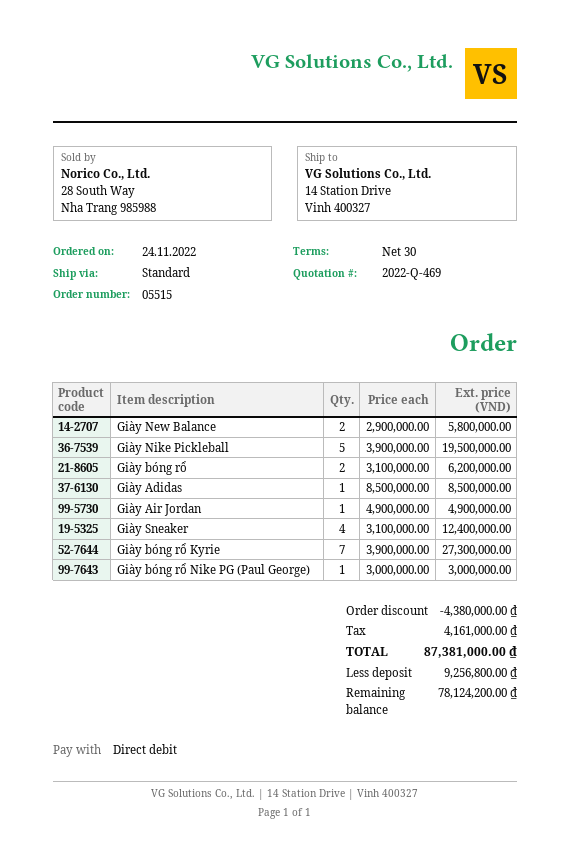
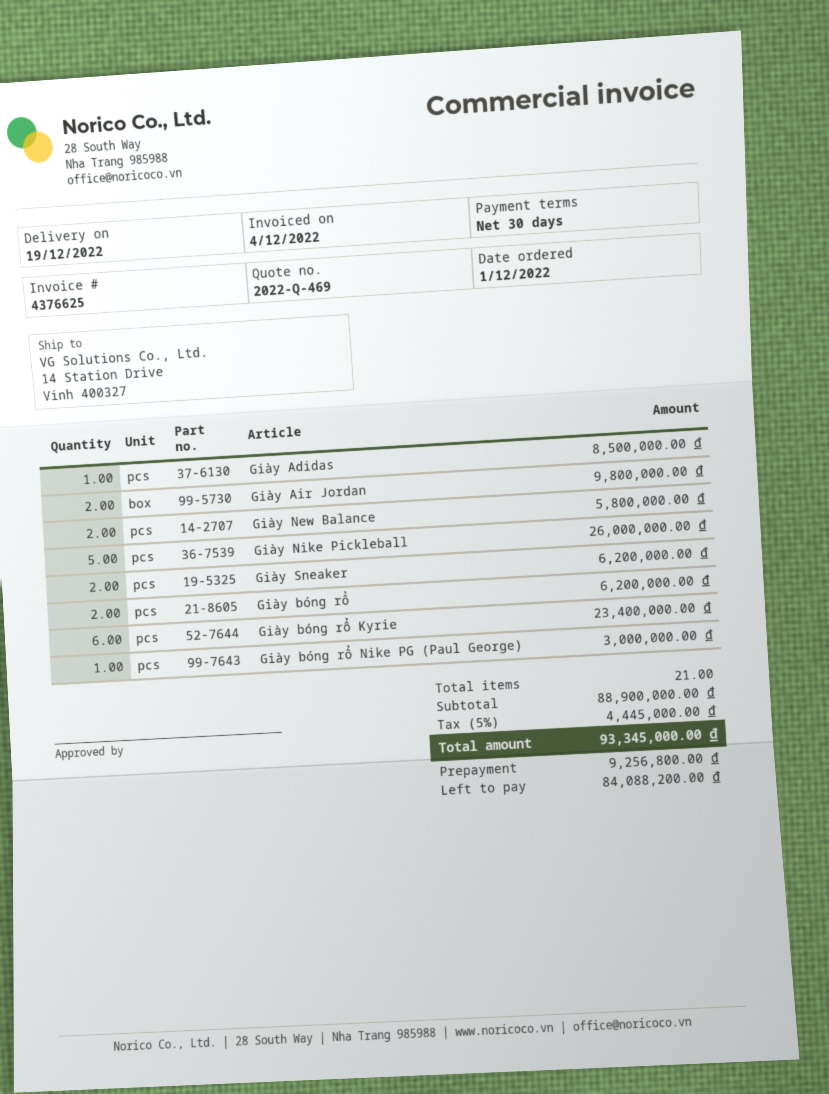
order date: 2022-11-24 -> 2022-12-01
Giày Nike Pickleball: 5 for 19500000.00 -> 5 for 26000000.00
Giày Air Jordan: 1 for 4900000.00 -> 2 for 9800000.00
Giày Sneaker: 4 for 12400000.00 -> 2 for 6200000.00
Giày bóng rổ Kyrie: 7 for 27300000.00 -> 6 for 23400000.00
discount: 4380000.00 -> none
tax: 4161000.00 -> 4445000.00
total: 87381000.00 -> 93345000.00
balance: 78124200.00 -> 84088200.00

